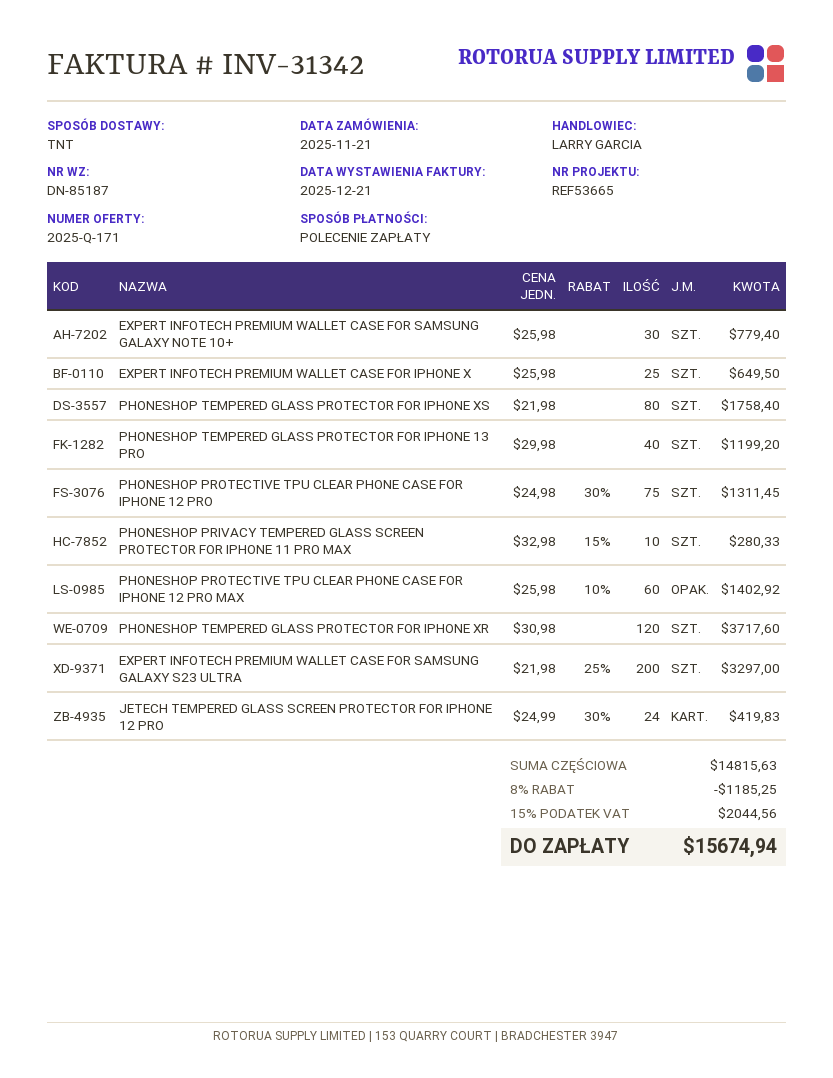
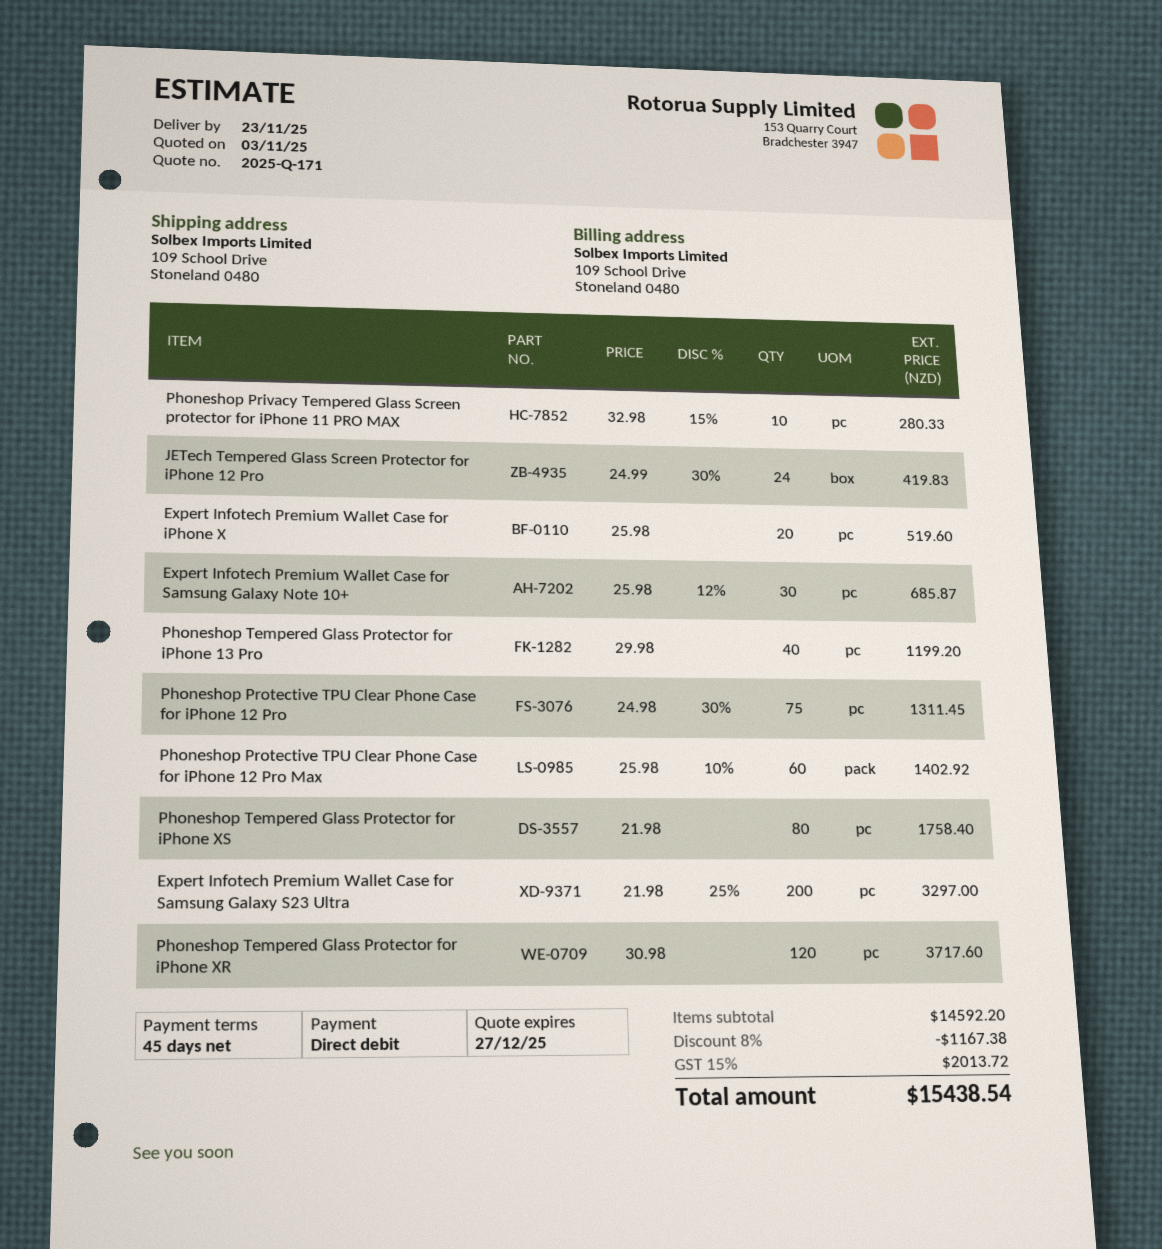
EXPERT INFOTECH PREMIUM WALLET CASE FOR SAMSUNG GALAXY NOTE 10+: 30 x 25.98 = 779.40 -> 30 x 25.98 - 12% = 685.87
EXPERT INFOTECH PREMIUM WALLET CASE FOR IPHONE X: 25 x 25.98 = 649.50 -> 20 x 25.98 = 519.60
subtotal: 14815.63 -> 14592.20
discount: 8% = 1185.25 -> 8% = 1167.38
tax: 15% = 2044.56 -> 15% = 2013.72
total: 15674.94 -> 15438.54

